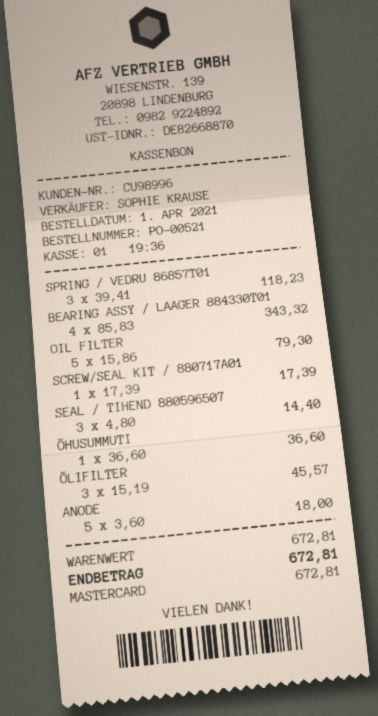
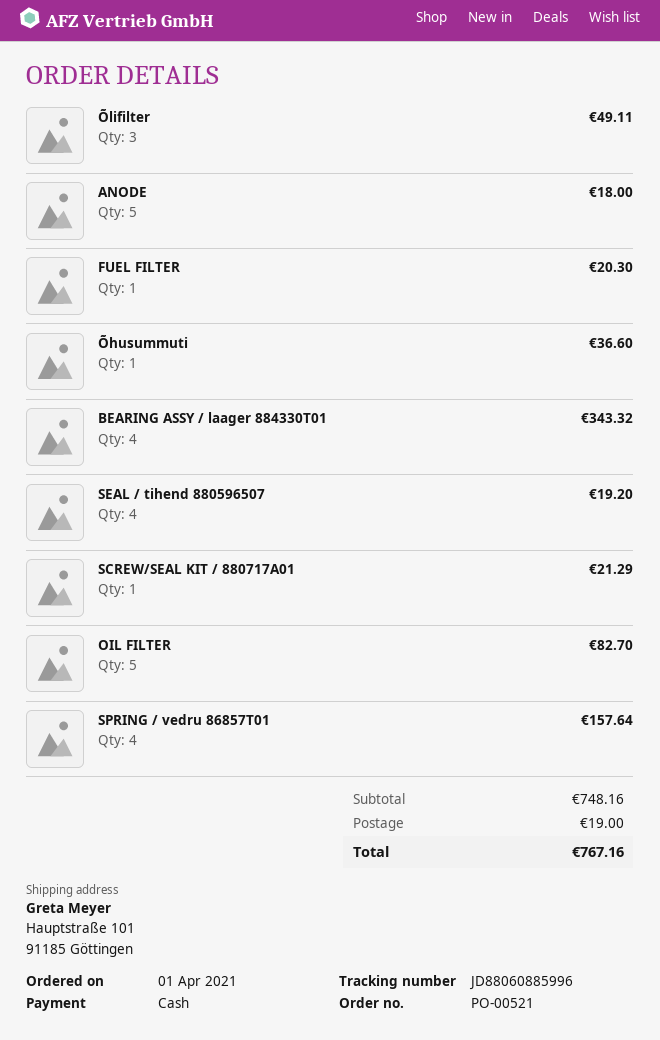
payment method: Mastercard -> cash
SPRING / VEDRU 86857T01: 3 for 118.23 -> 4 for 157.64
OIL FILTER: 5 for 79.30 -> 5 for 82.70
SCREW/SEAL KIT / 880717A01: 1 for 17.39 -> 1 for 21.29
SEAL / TIHEND 880596507: 3 for 14.40 -> 4 for 19.20
ÕLIFILTER: 3 for 45.57 -> 3 for 49.11
FUEL FILTER: none -> 1 for 20.30
subtotal: 672.81 -> 748.16
shipping: none -> 19.00
total: 672.81 -> 767.16

